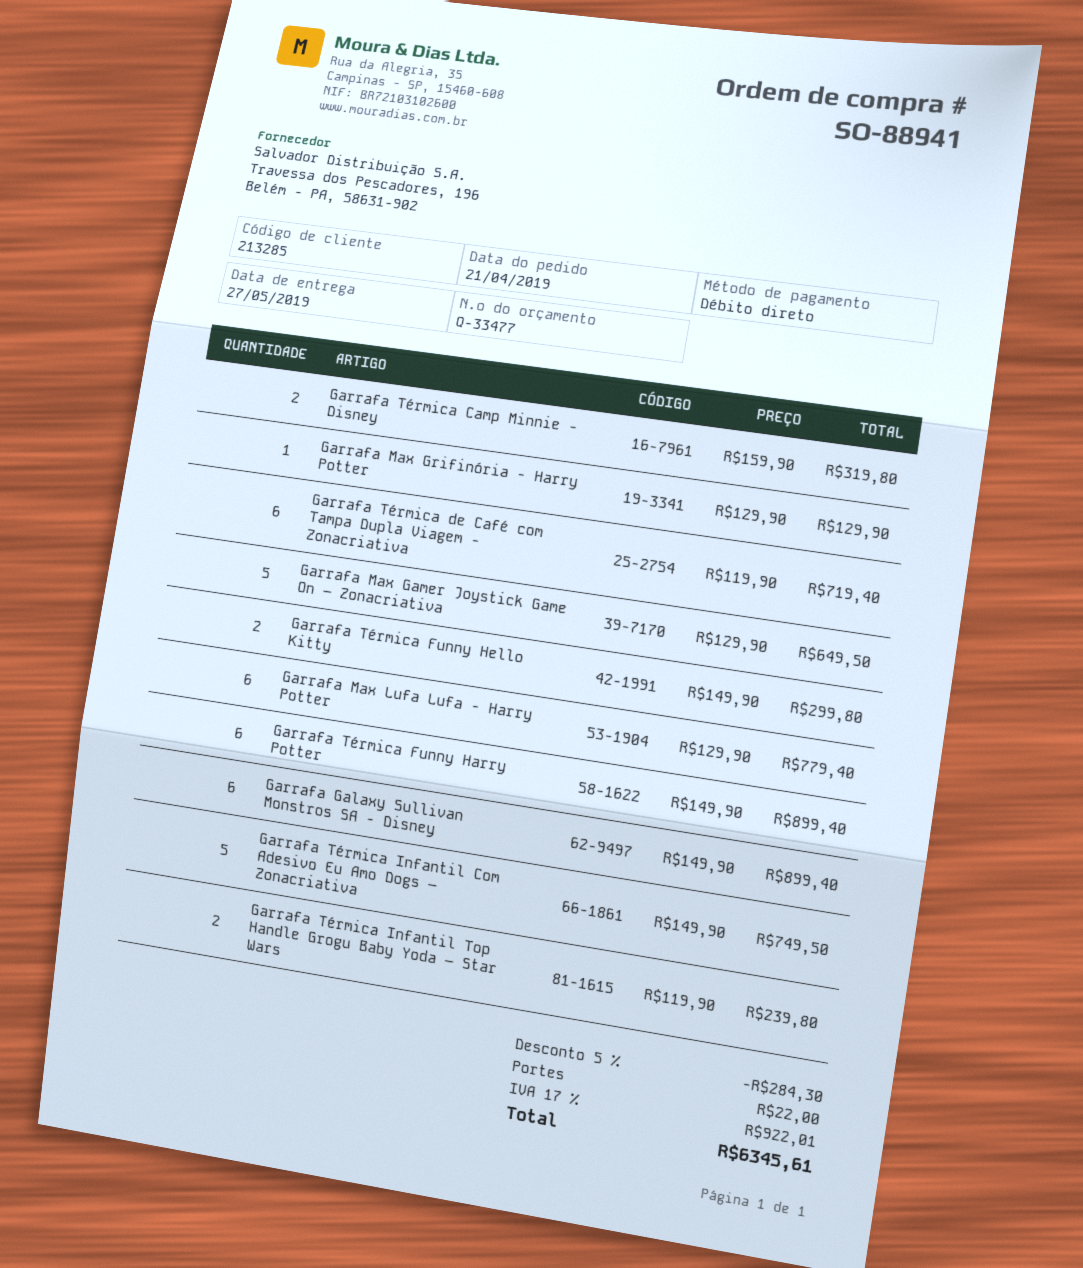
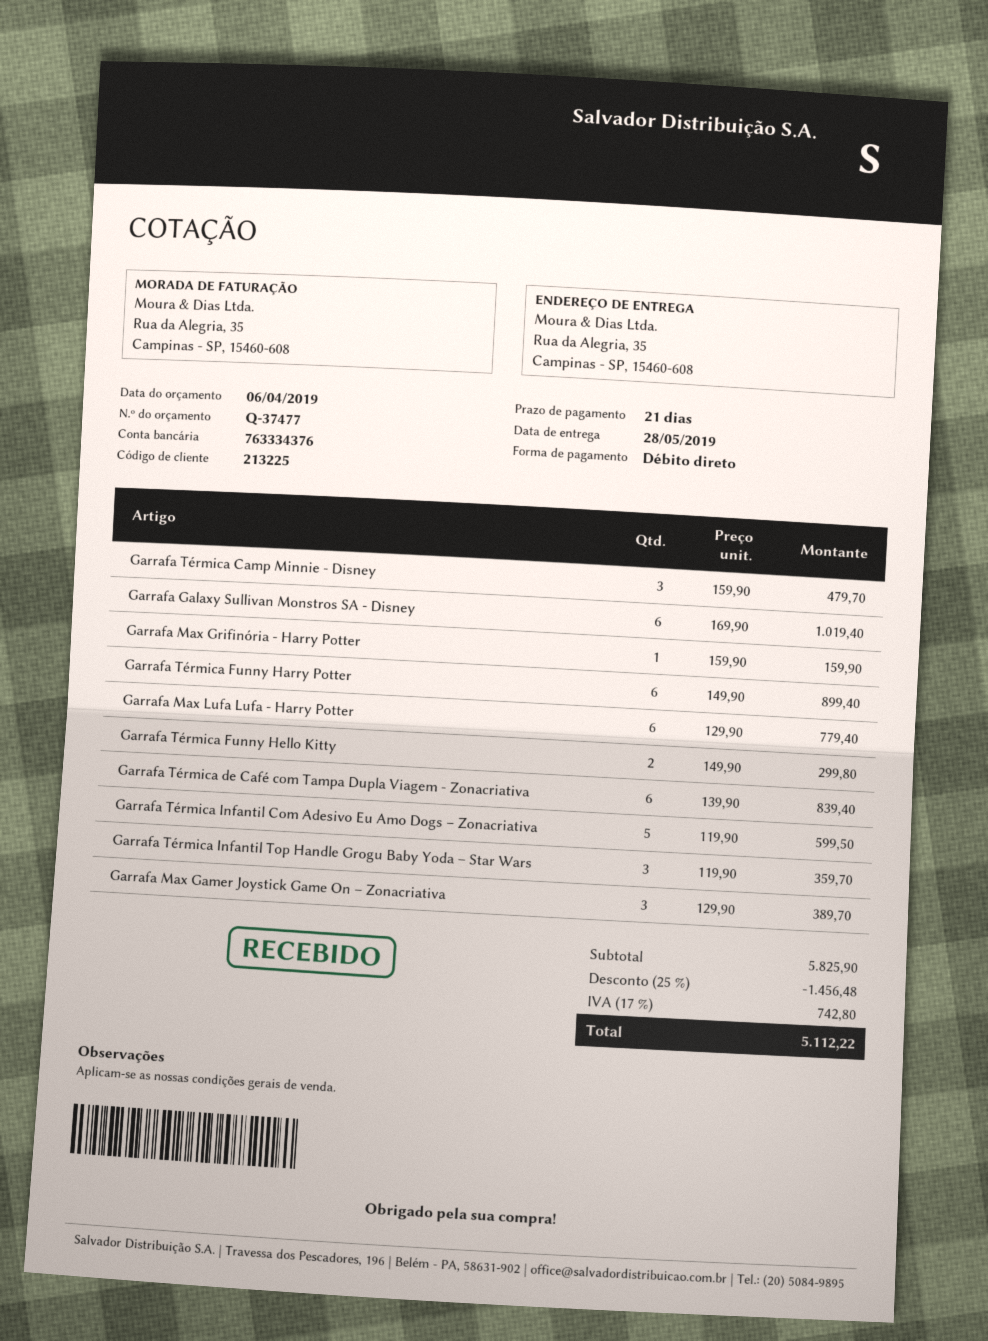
quote number: Q-33477 -> Q-37477
delivery date: 2019-05-27 -> 2019-05-28
customer number: 213285 -> 213225
Garrafa Térmica Camp Minnie - Disney: 2 x 159.90 = 319.80 -> 3 x 159.90 = 479.70
Garrafa Max Grifinória - Harry Potter: 1 x 129.90 = 129.90 -> 1 x 159.90 = 159.90
Garrafa Térmica de Café com Tampa Dupla Viagem - Zonacriativa: 6 x 119.90 = 719.40 -> 6 x 139.90 = 839.40
Garrafa Max Gamer Joystick Game On – Zonacriativa: 5 x 129.90 = 649.50 -> 3 x 129.90 = 389.70
Garrafa Galaxy Sullivan Monstros SA - Disney: 6 x 149.90 = 899.40 -> 6 x 169.90 = 1019.40
Garrafa Térmica Infantil Com Adesivo Eu Amo Dogs – Zonacriativa: 5 x 149.90 = 749.50 -> 5 x 119.90 = 599.50
Garrafa Térmica Infantil Top Handle Grogu Baby Yoda – Star Wars: 2 x 119.90 = 239.80 -> 3 x 119.90 = 359.70
discount: 5% = 284.30 -> 25% = 1456.48
shipping: 22.00 -> none
tax: 17% = 922.01 -> 17% = 742.80
total: 6345.61 -> 5112.22

